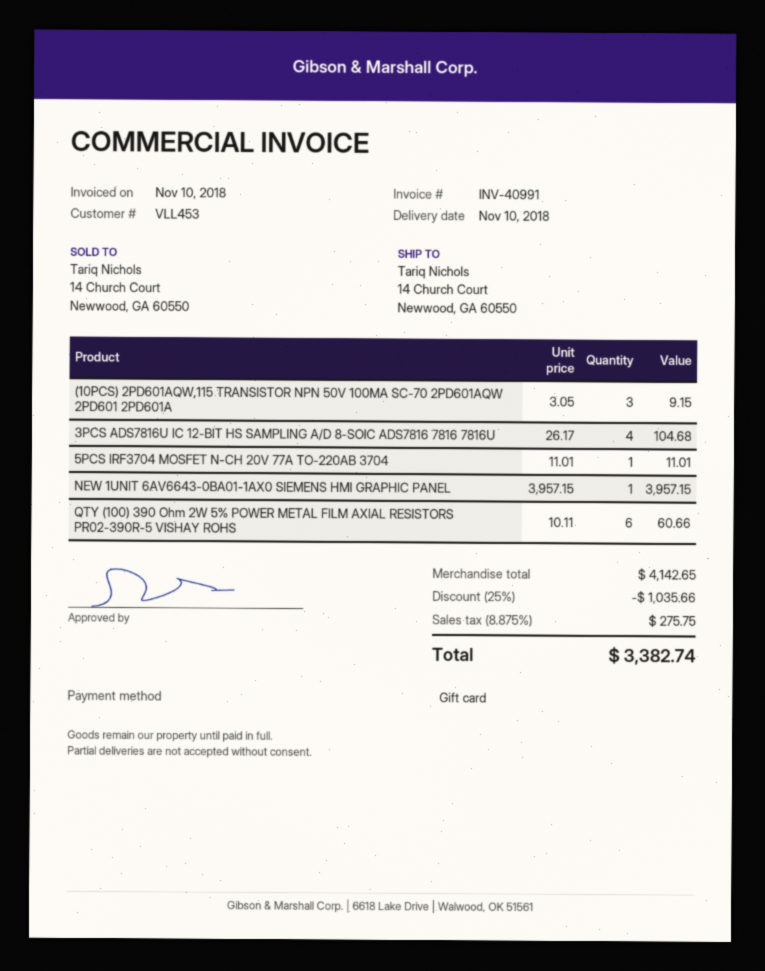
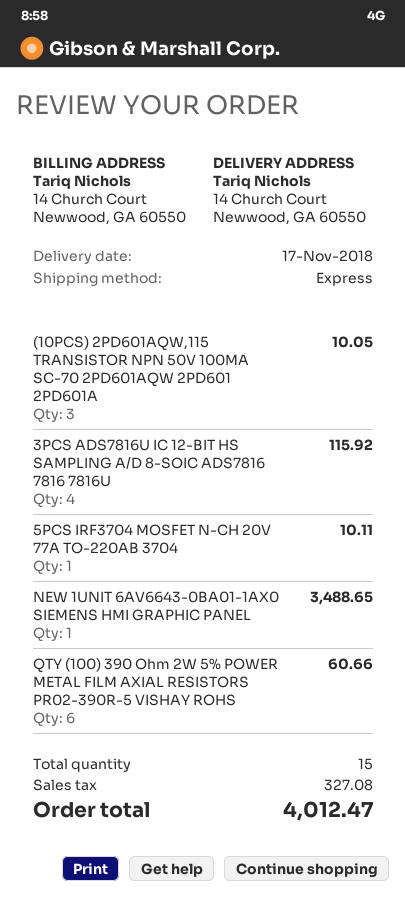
delivery date: 2018-11-10 -> 2018-11-17
(10PCS) 2PD601AQW,115 TRANSISTOR NPN 50V 100MA SC-70 2PD601AQW 2PD601 2PD601A: 3 for 9.15 -> 3 for 10.05
3PCS ADS7816U IC 12-BIT HS SAMPLING A/D 8-SOIC ADS7816 7816 7816U: 4 for 104.68 -> 4 for 115.92
5PCS IRF3704 MOSFET N-CH 20V 77A TO-220AB 3704: 1 for 11.01 -> 1 for 10.11
NEW 1UNIT 6AV6643-0BA01-1AX0 SIEMENS HMI GRAPHIC PANEL: 1 for 3957.15 -> 1 for 3488.65
discount: 25% = 1035.66 -> none
tax: 275.75 -> 327.08
total: 3382.74 -> 4012.47

